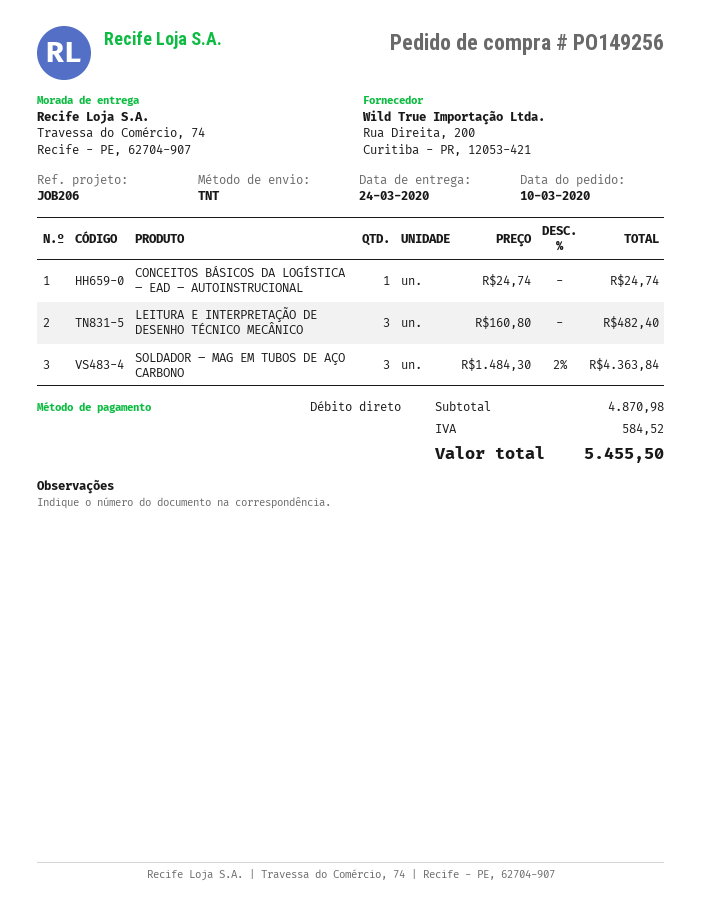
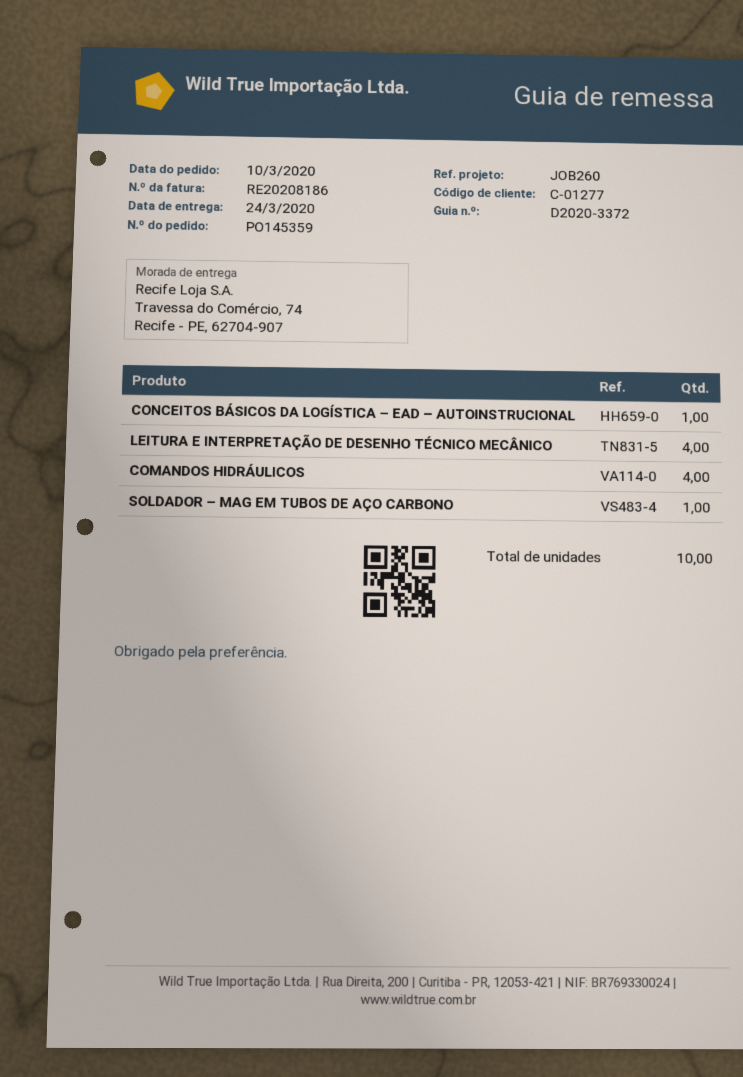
order number: PO149256 -> PO145359
reference: JOB206 -> JOB260
LEITURA E INTERPRETAÇÃO DE DESENHO TÉCNICO MECÂNICO: 3 -> 4
SOLDADOR – MAG EM TUBOS DE AÇO CARBONO: 3 -> 1
COMANDOS HIDRÁULICOS: none -> 4

